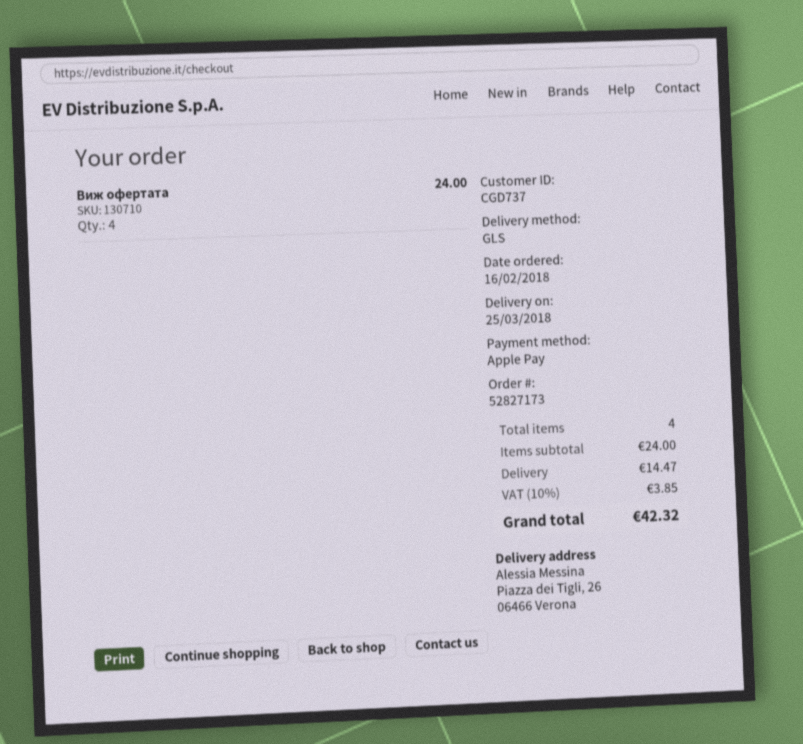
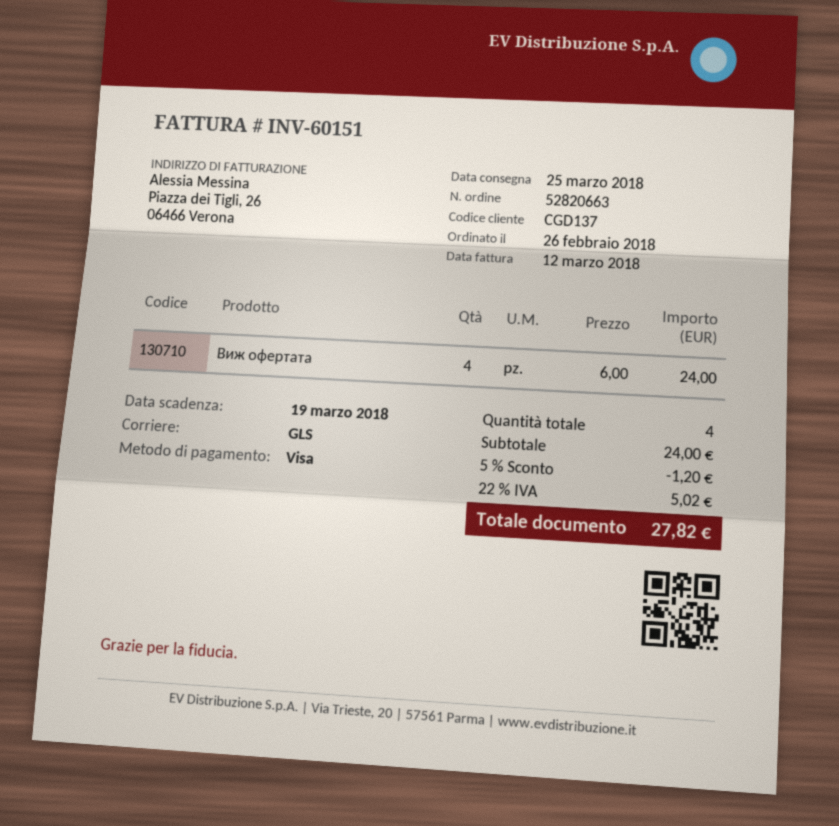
order number: 52827173 -> 52820663
order date: 2018-02-16 -> 2018-02-26
customer number: CGD737 -> CGD137
payment method: Apple Pay -> Visa
discount: none -> 5% = 1.20
shipping: 14.47 -> none
tax: 10% = 3.85 -> 22% = 5.02
total: 42.32 -> 27.82

